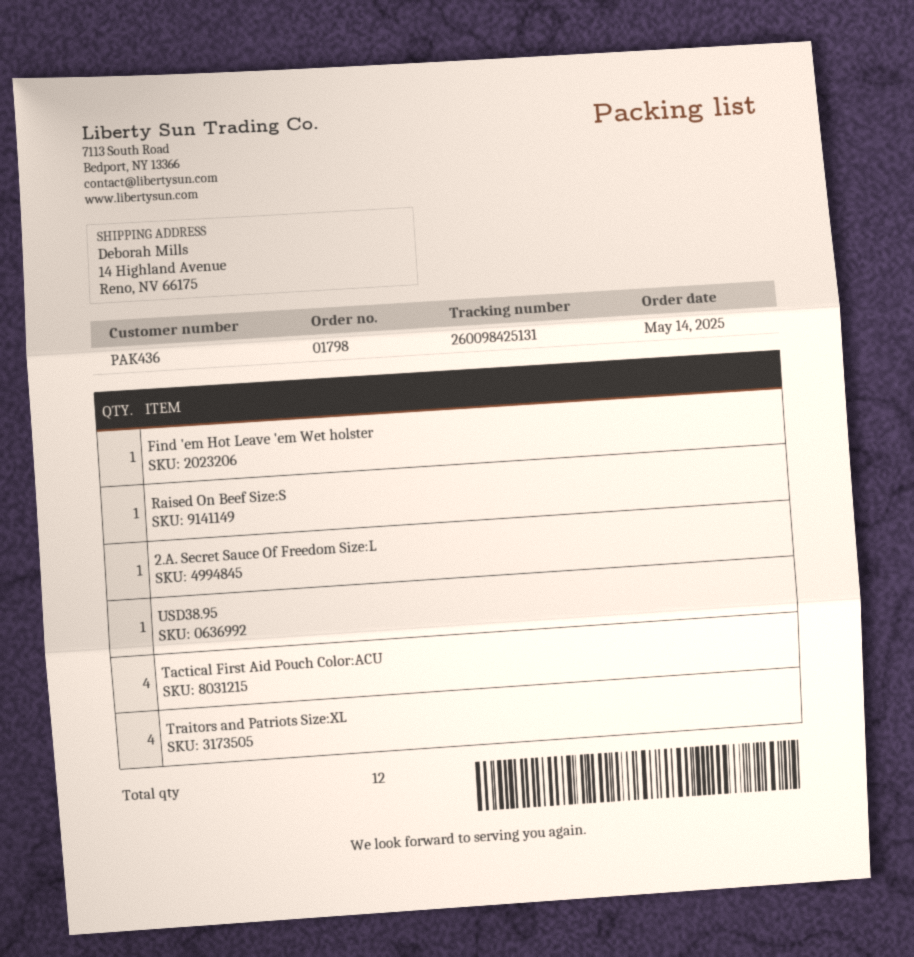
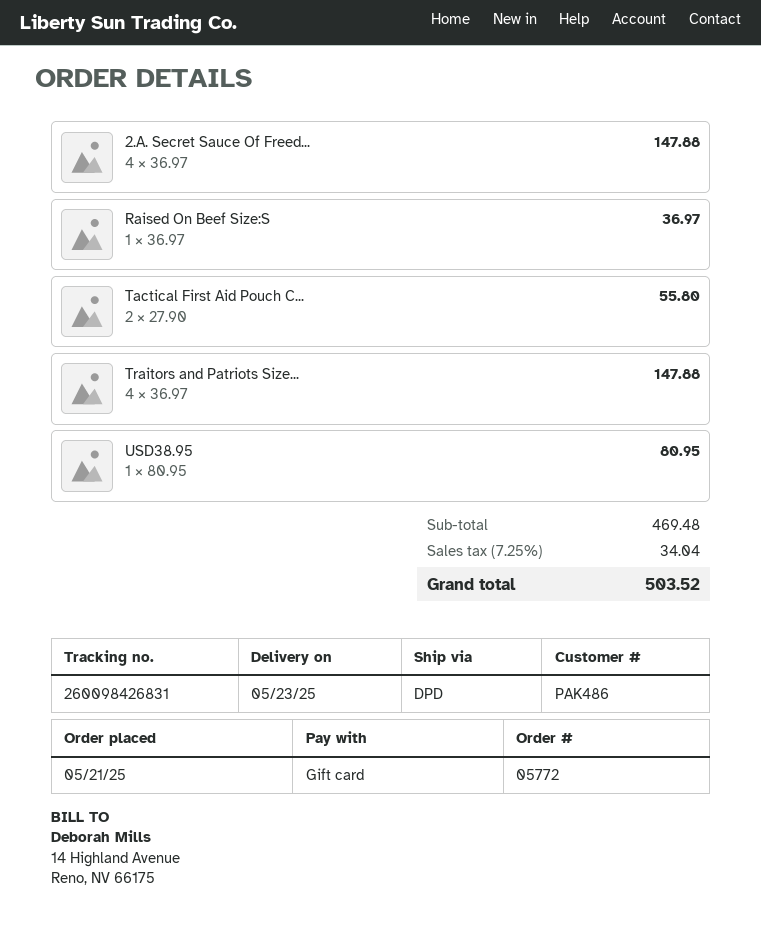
order number: 01798 -> 05772
order date: 2025-05-14 -> 2025-05-21
customer number: PAK436 -> PAK486
tracking number: 260098425131 -> 260098426831
Find 'em Hot Leave 'em Wet holster: 1 -> none
2.A. Secret Sauce Of Freedom Size:L: 1 -> 4
Tactical First Aid Pouch Color:ACU: 4 -> 2

